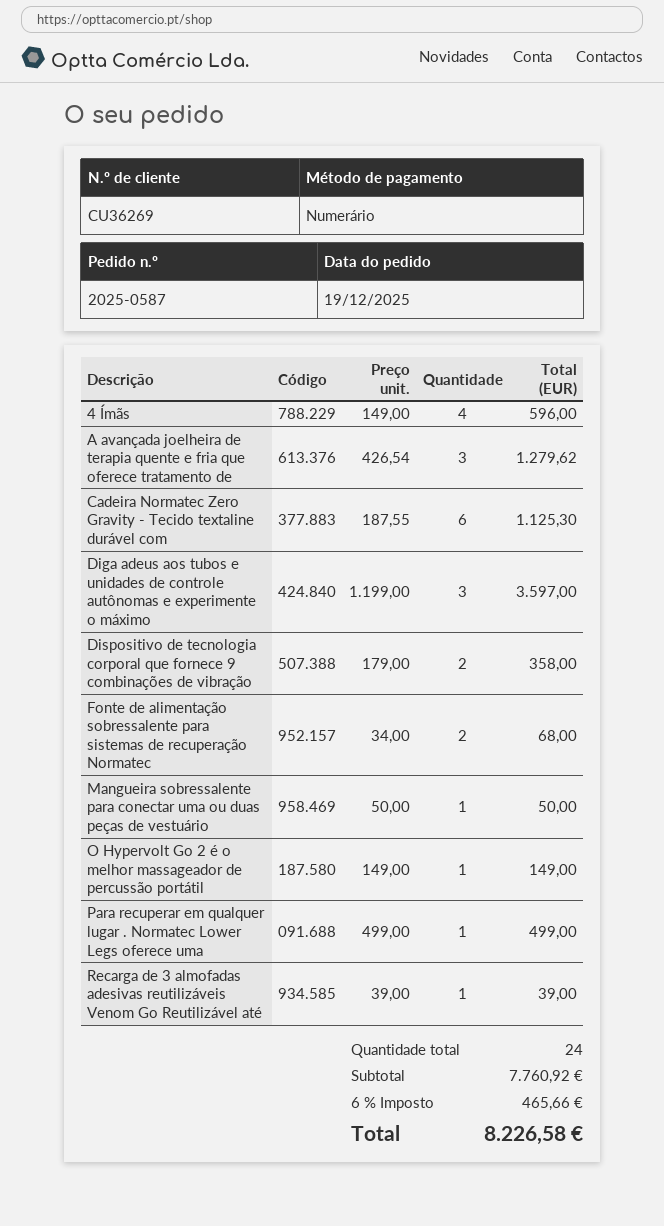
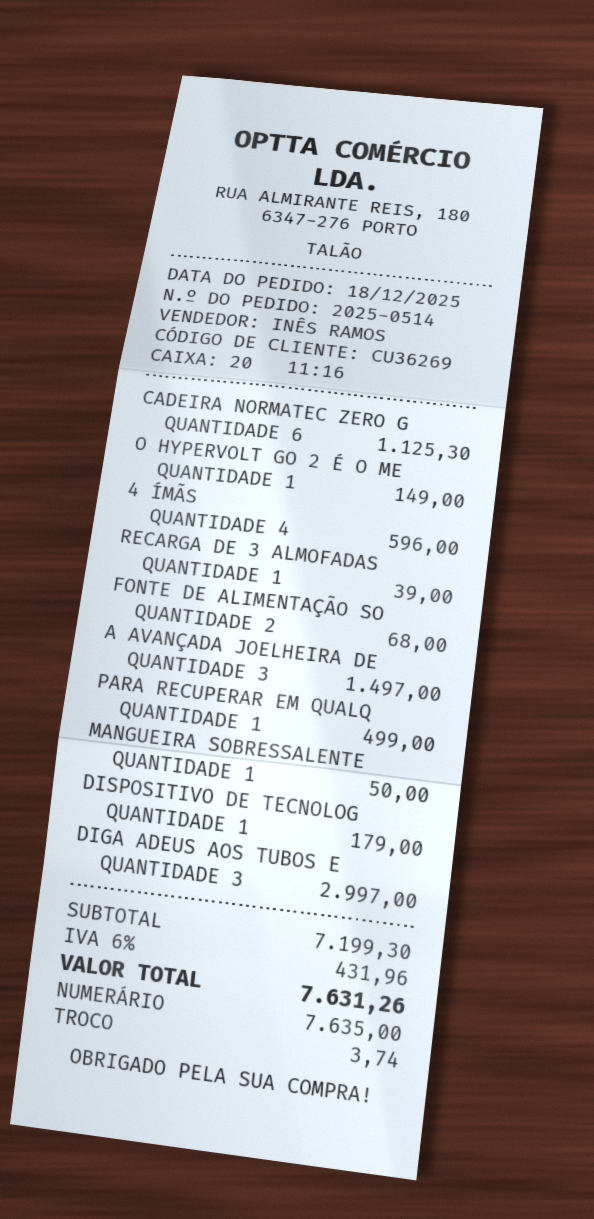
order number: 2025-0587 -> 2025-0514
order date: 2025-12-19 -> 2025-12-18
A avançada joelheira de terapia quente e fria que oferece tratamento de: 3 for 1279.62 -> 3 for 1497.00
Diga adeus aos tubos e unidades de controle autônomas e experimente o máximo: 3 for 3597.00 -> 3 for 2997.00
Dispositivo de tecnologia corporal que fornece 9 combinações de vibração: 2 for 358.00 -> 1 for 179.00
subtotal: 7760.92 -> 7199.30
tax: 6% = 465.66 -> 6% = 431.96
total: 8226.58 -> 7631.26

